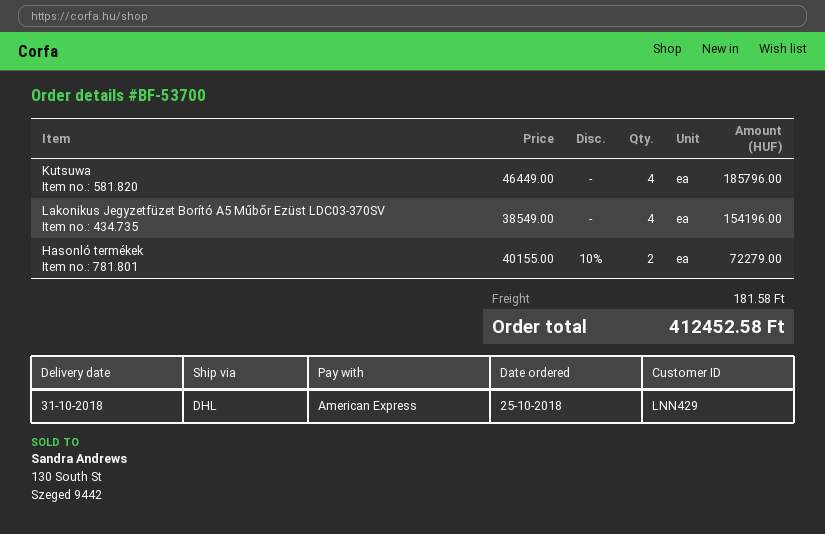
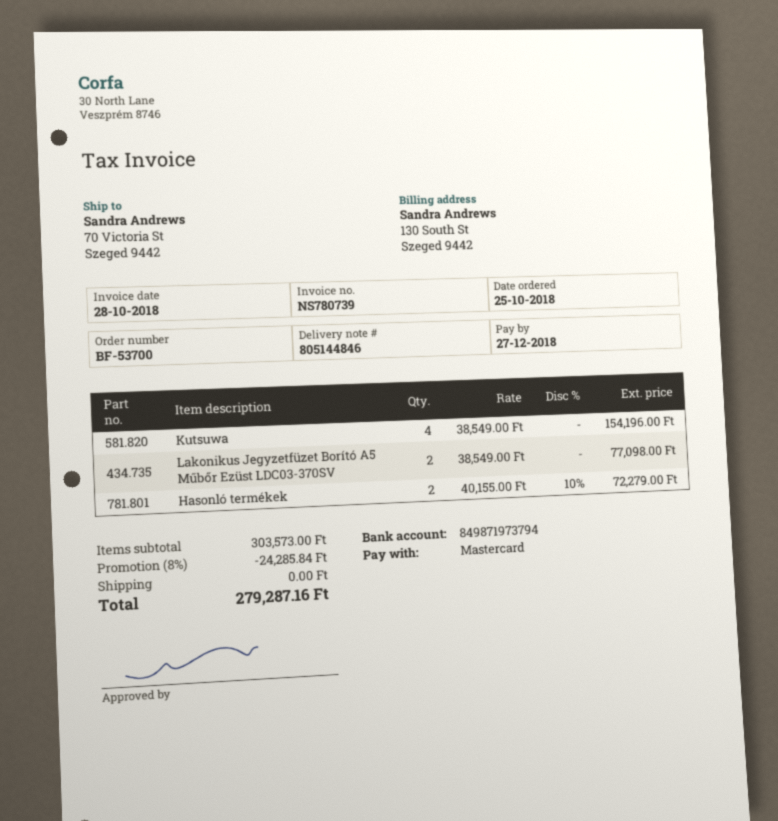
payment method: American Express -> Mastercard
Kutsuwa: 4 x 46449.00 = 185796.00 -> 4 x 38549.00 = 154196.00
Lakonikus Jegyzetfüzet Borító A5 Műbőr Ezüst LDC03-370SV: 4 x 38549.00 = 154196.00 -> 2 x 38549.00 = 77098.00
discount: none -> 8% = 24285.84
shipping: 181.58 -> 0.00
total: 412452.58 -> 279287.16

